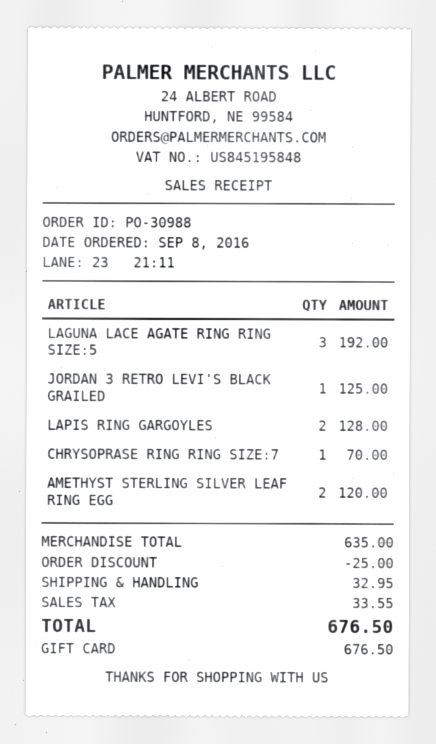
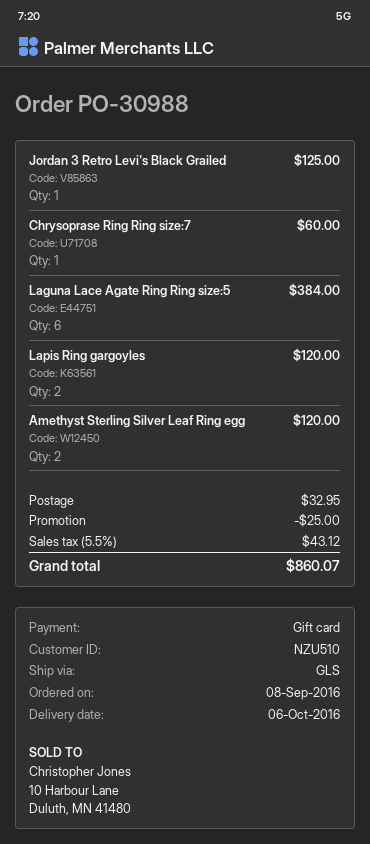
LAGUNA LACE AGATE RING RING SIZE:5: 3 for 192.00 -> 6 for 384.00
LAPIS RING GARGOYLES: 2 for 128.00 -> 2 for 120.00
CHRYSOPRASE RING RING SIZE:7: 1 for 70.00 -> 1 for 60.00
tax: 33.55 -> 43.12
total: 676.50 -> 860.07

